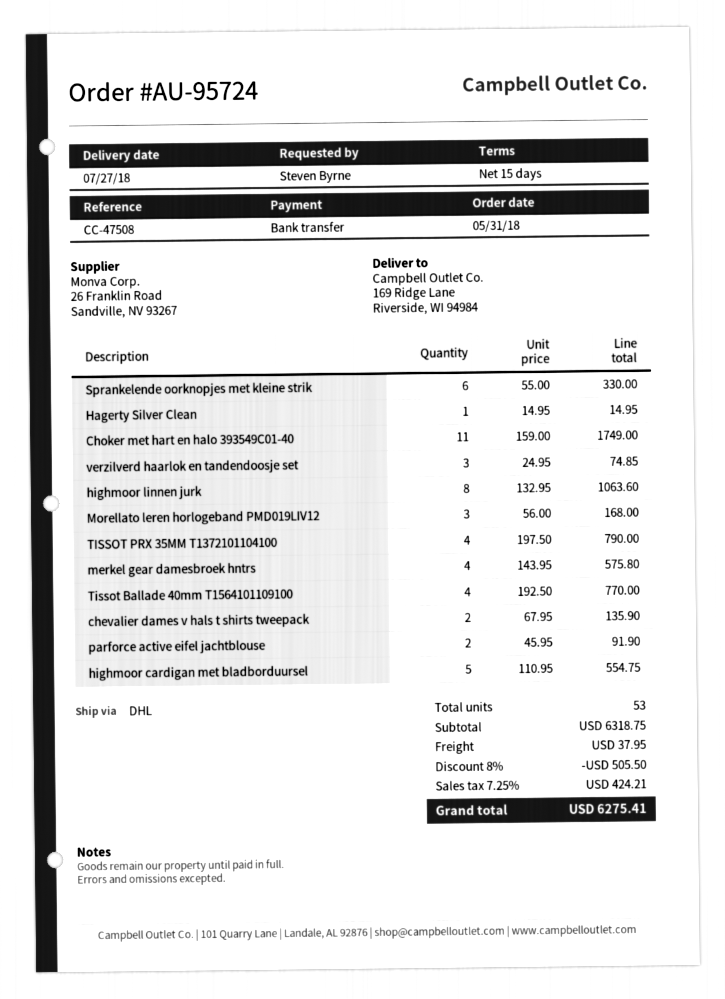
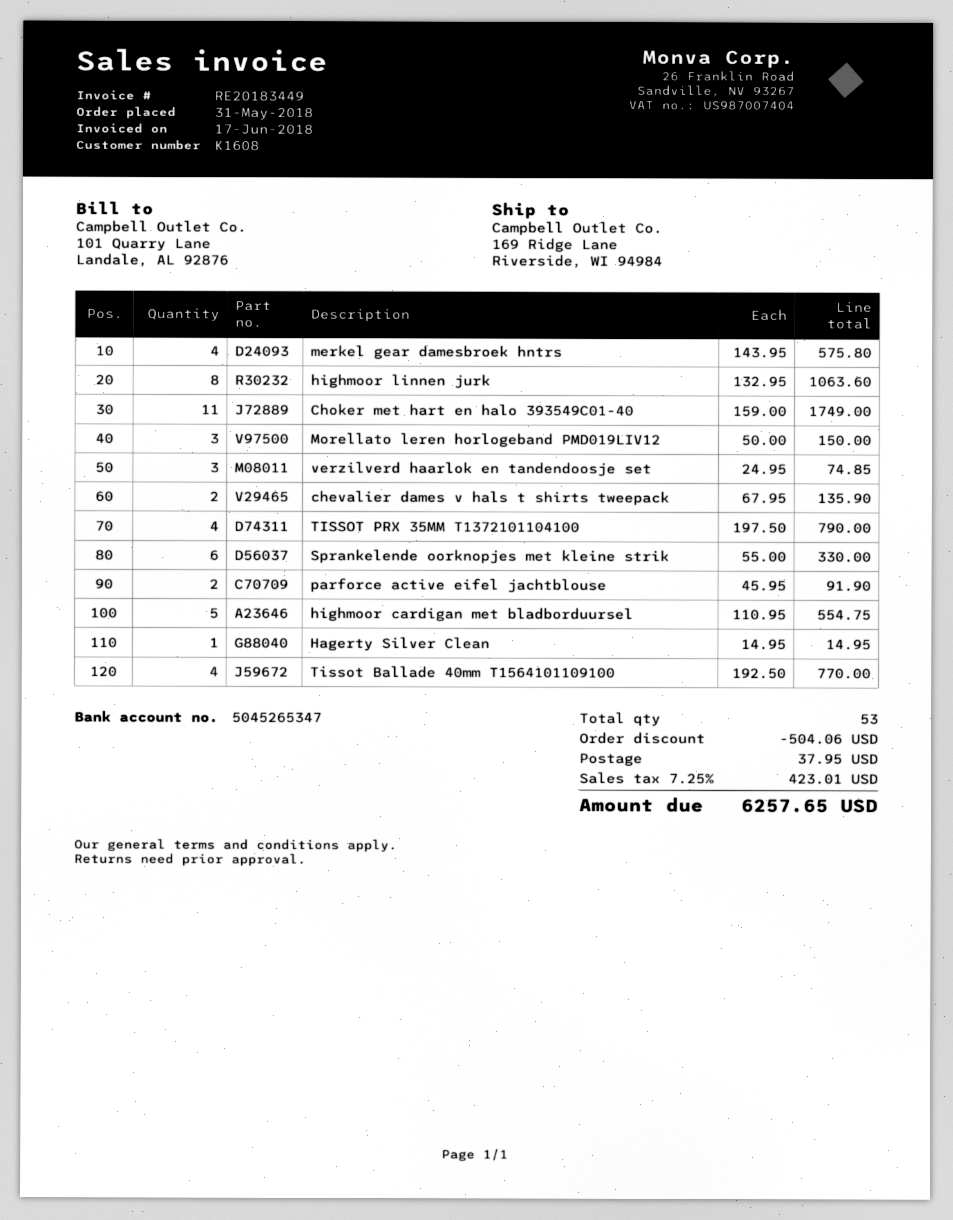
Morellato leren horlogeband PMD019LIV12: 3 x 56.00 = 168.00 -> 3 x 50.00 = 150.00
discount: 505.50 -> 504.06
tax: 7.25% = 424.21 -> 7.25% = 423.01
total: 6275.41 -> 6257.65

